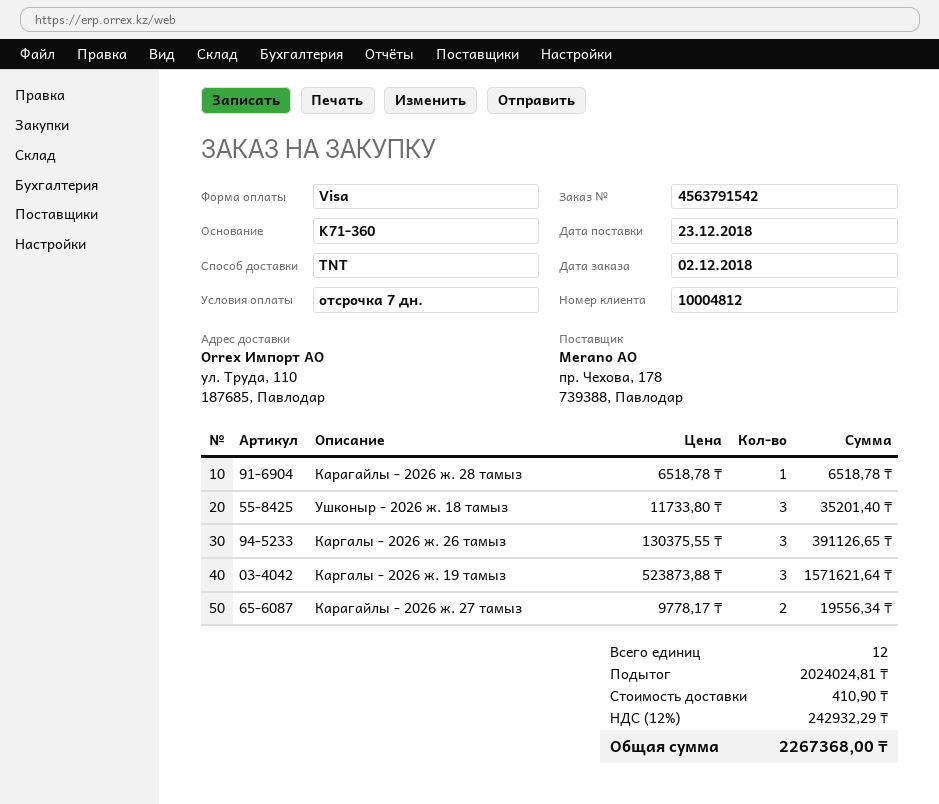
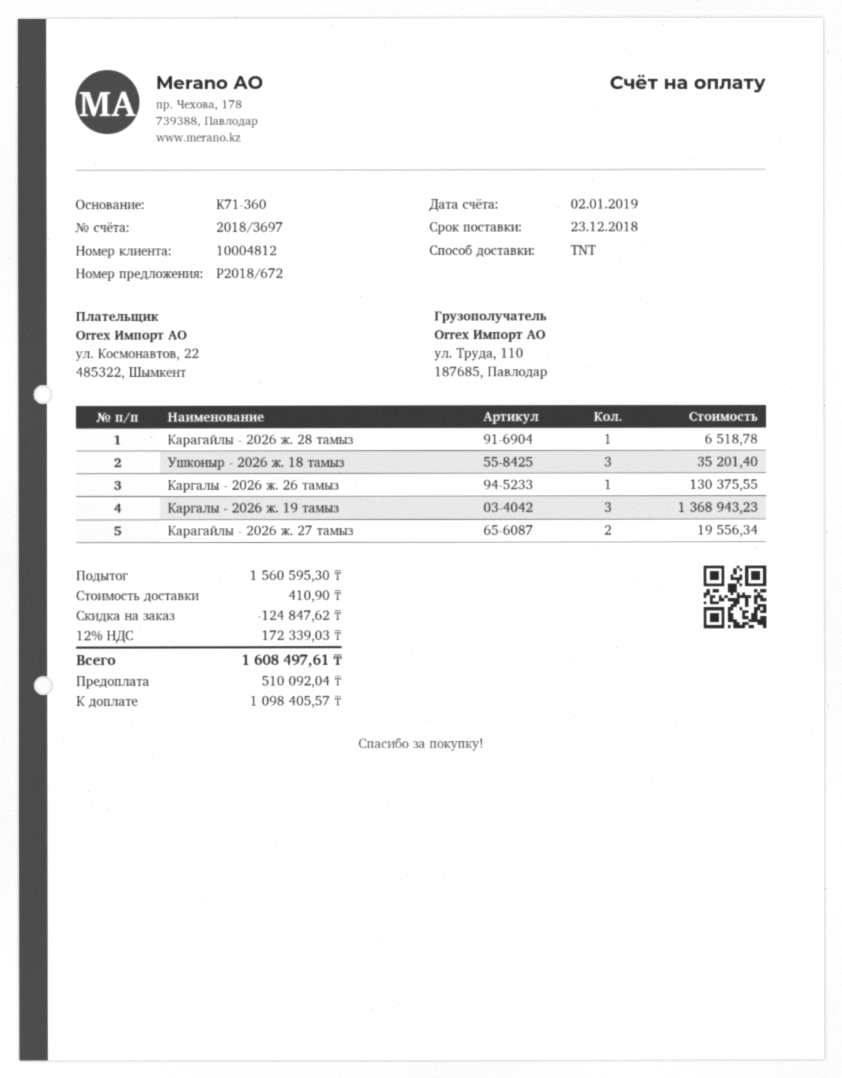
Каргалы - 2026 ж. 26 тамыз: 3 for 391126.65 -> 1 for 130375.55
Каргалы - 2026 ж. 19 тамыз: 3 for 1571621.64 -> 3 for 1368943.23
subtotal: 2024024.81 -> 1560595.30
discount: none -> 124847.62
tax: 12% = 242932.29 -> 12% = 172339.03
total: 2267368.00 -> 1608497.61

